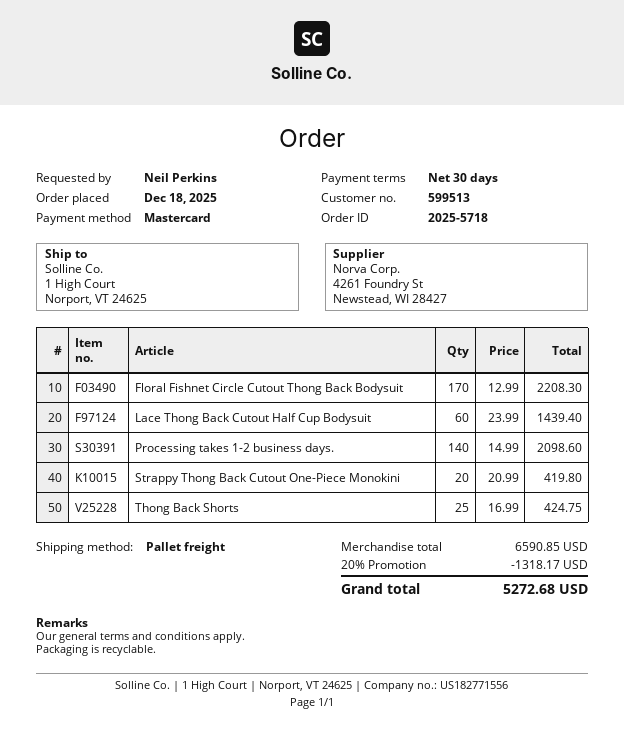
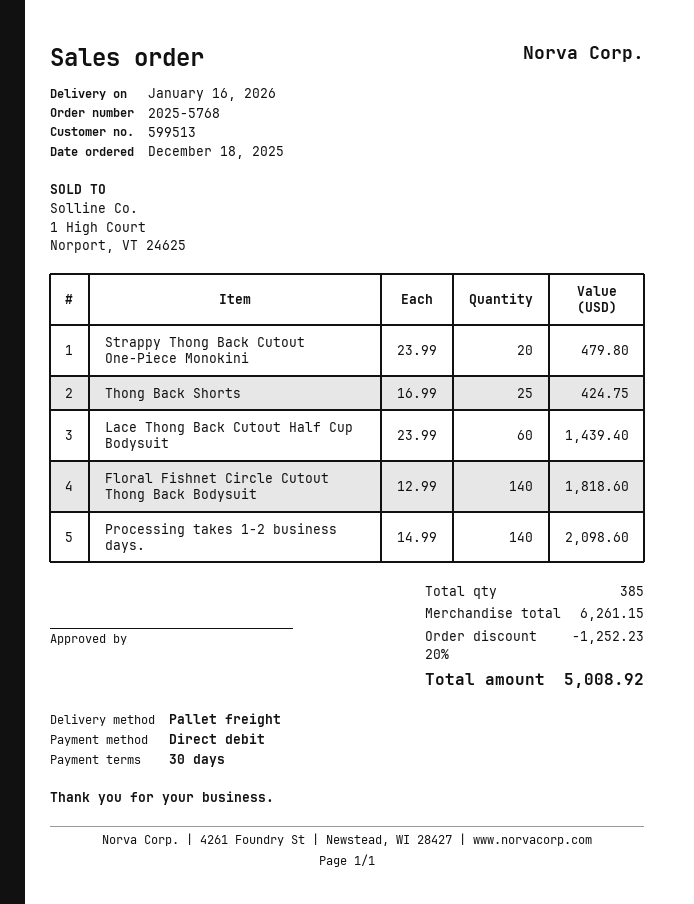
order number: 2025-5718 -> 2025-5768
payment method: Mastercard -> direct debit
Floral Fishnet Circle Cutout Thong Back Bodysuit: 170 x 12.99 = 2208.30 -> 140 x 12.99 = 1818.60
Strappy Thong Back Cutout One-Piece Monokini: 20 x 20.99 = 419.80 -> 20 x 23.99 = 479.80
subtotal: 6590.85 -> 6261.15
discount: 20% = 1318.17 -> 20% = 1252.23
total: 5272.68 -> 5008.92

